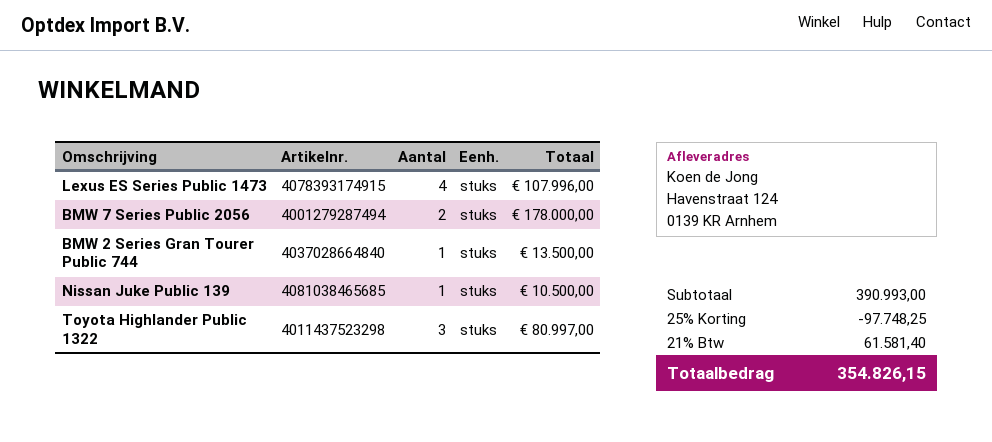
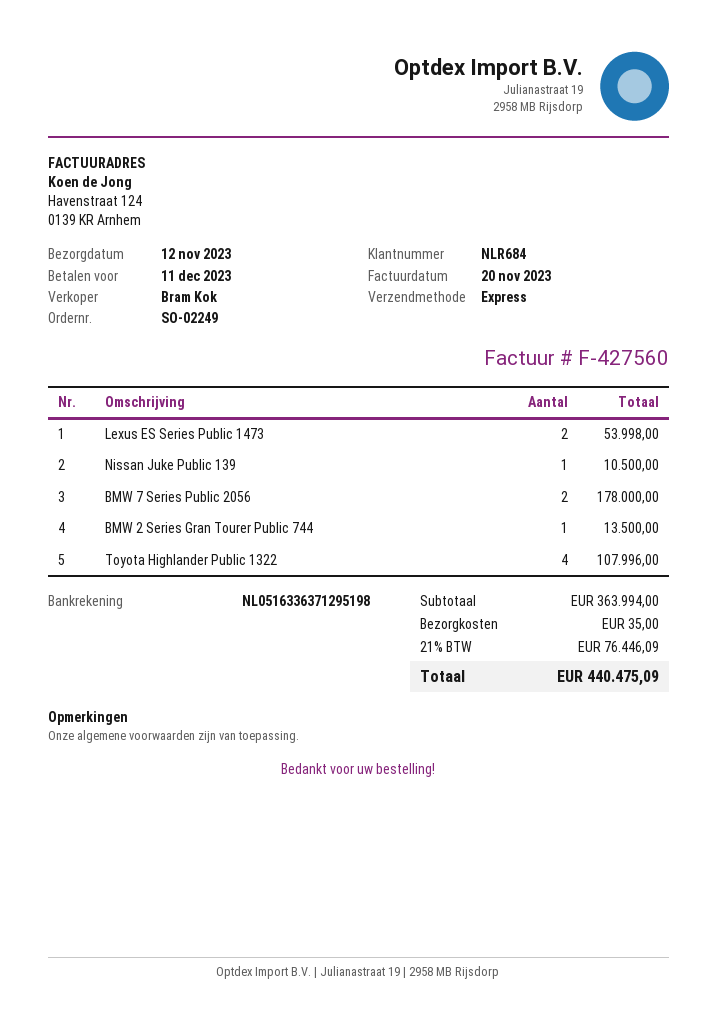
Lexus ES Series Public 1473: 4 for 107996.00 -> 2 for 53998.00
Toyota Highlander Public 1322: 3 for 80997.00 -> 4 for 107996.00
subtotal: 390993.00 -> 363994.00
discount: 25% = 97748.25 -> none
shipping: none -> 35.00
tax: 21% = 61581.40 -> 21% = 76446.09
total: 354826.15 -> 440475.09

